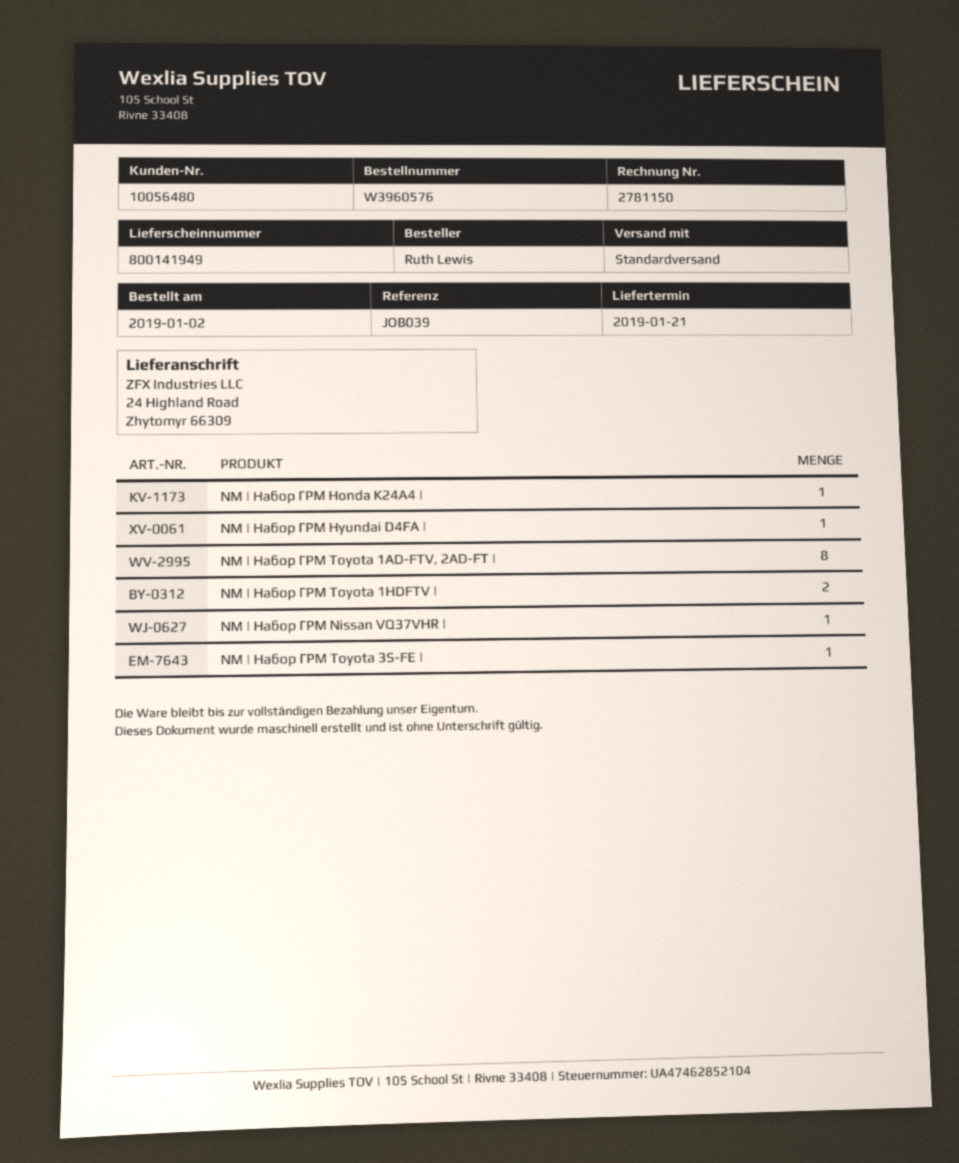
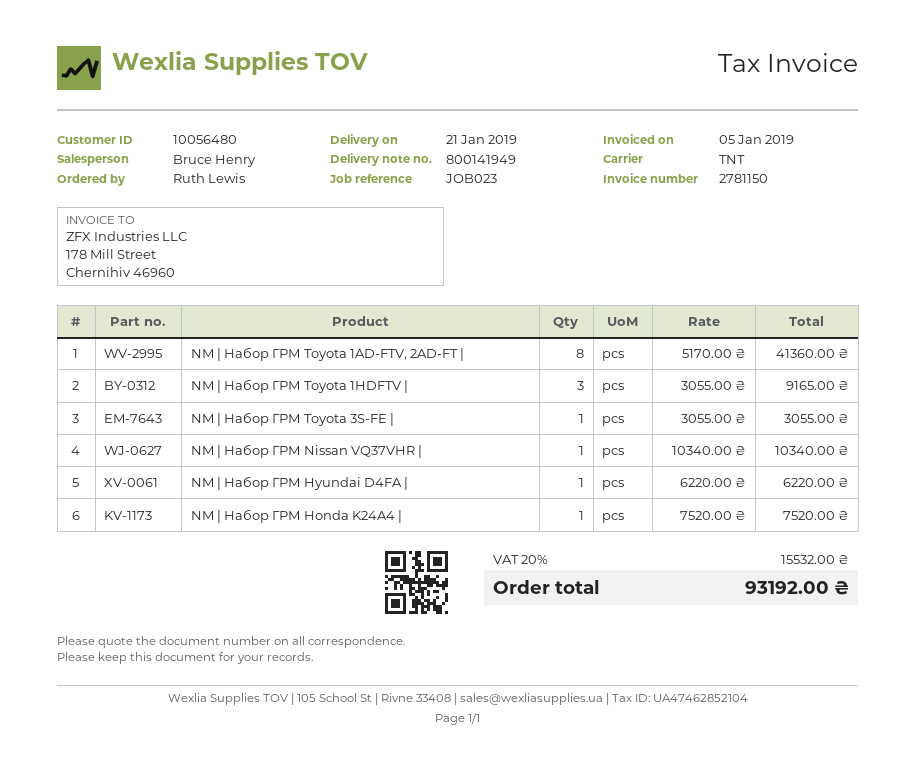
reference: JOB039 -> JOB023
shipping method: standard -> TNT
NM | Набор ГРМ Toyota 1HDFTV |: 2 -> 3

